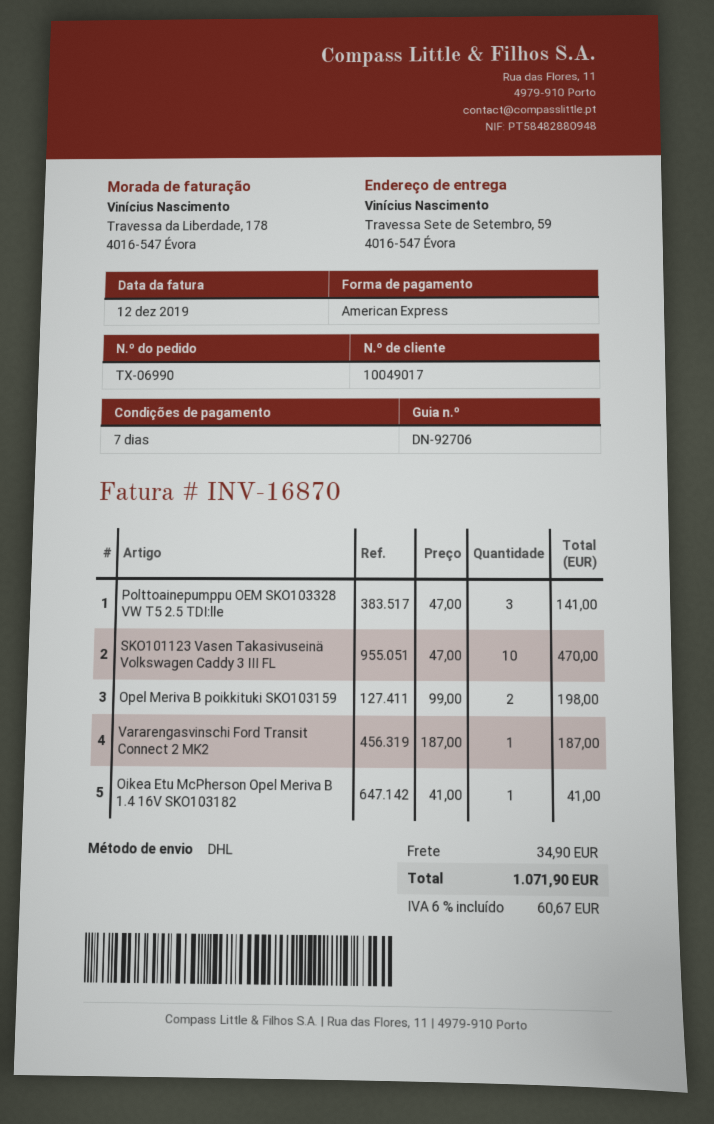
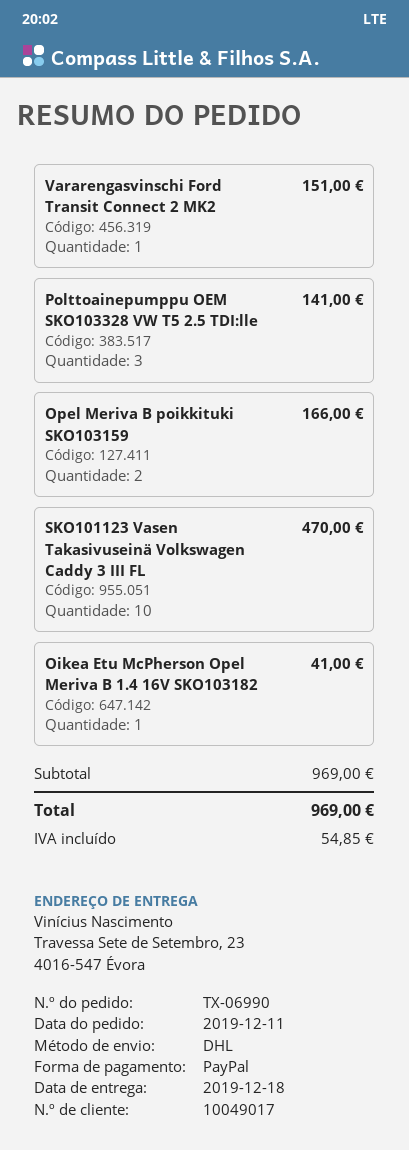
payment method: American Express -> PayPal
ship to: Travessa Sete de Setembro, 59, 4016-547 Évora -> Travessa Sete de Setembro, 23, 4016-547 Évora
Opel Meriva B poikkituki SKO103159: 2 for 198.00 -> 2 for 166.00
Vararengasvinschi Ford Transit Connect 2 MK2: 1 for 187.00 -> 1 for 151.00
shipping: 34.90 -> none
tax: 60.67 -> 54.85
total: 1071.90 -> 969.00

